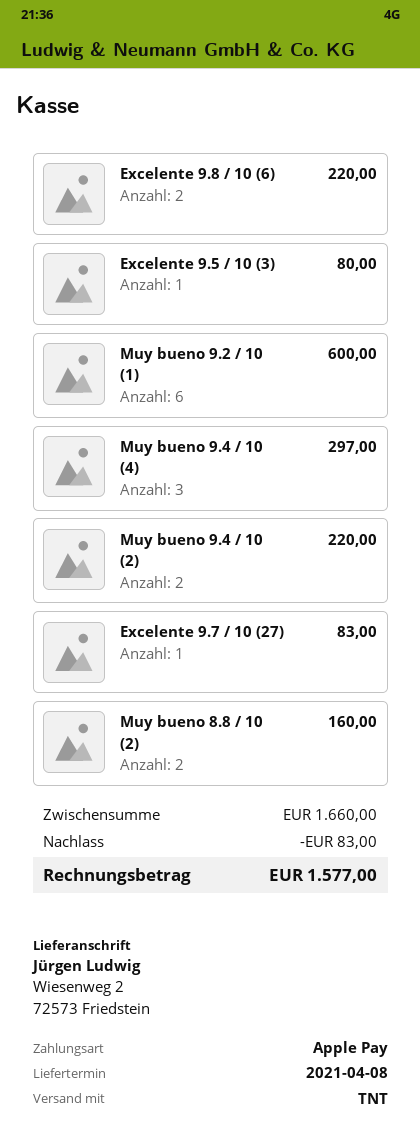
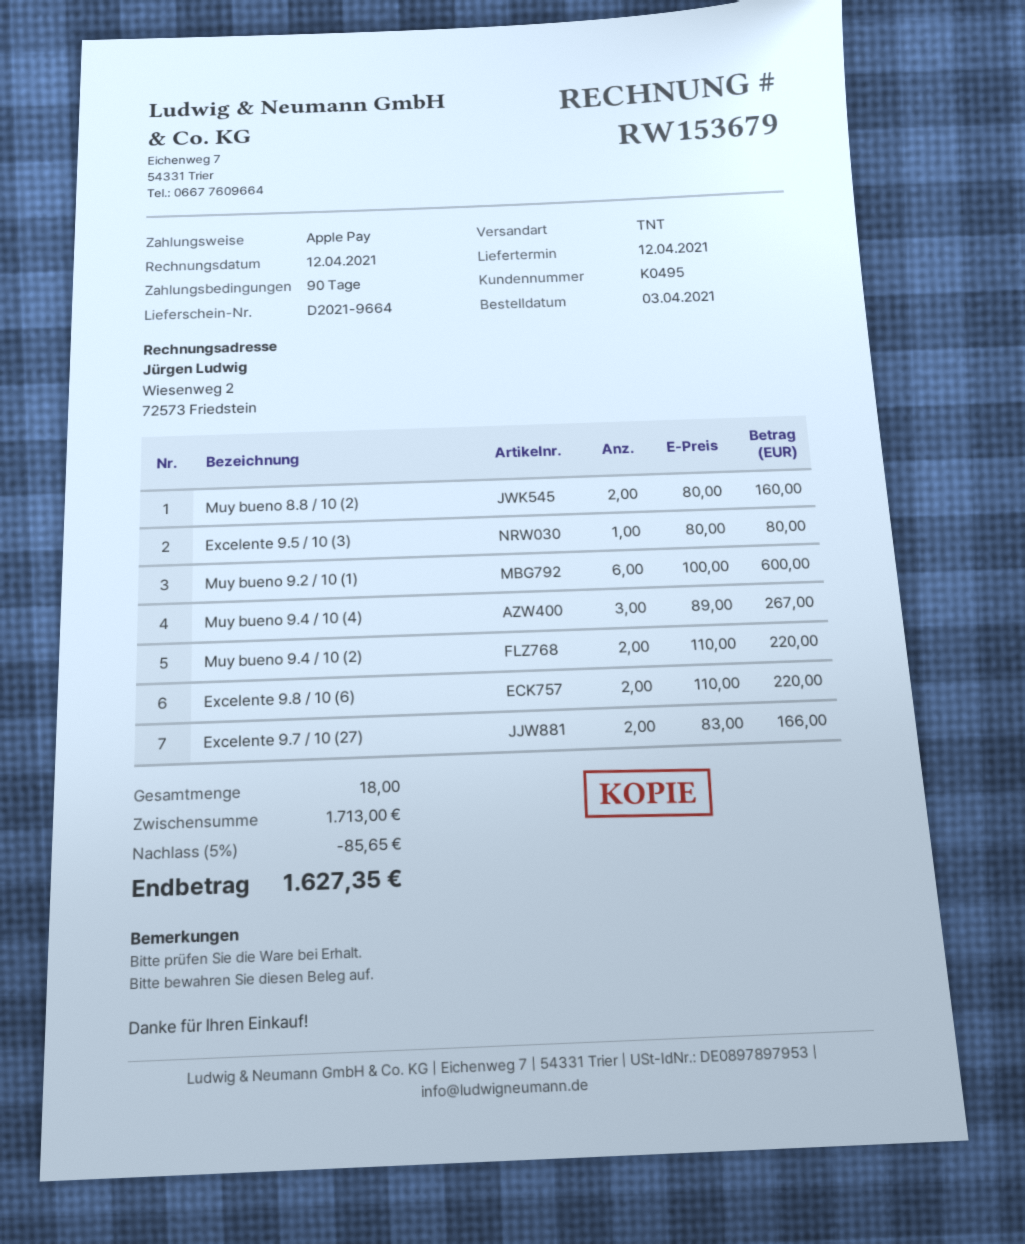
delivery date: 2021-04-08 -> 2021-04-12
Muy bueno 9.4 / 10 (4): 3 for 297.00 -> 3 for 267.00
Excelente 9.7 / 10 (27): 1 for 83.00 -> 2 for 166.00
subtotal: 1660.00 -> 1713.00
discount: 83.00 -> 85.65
total: 1577.00 -> 1627.35

